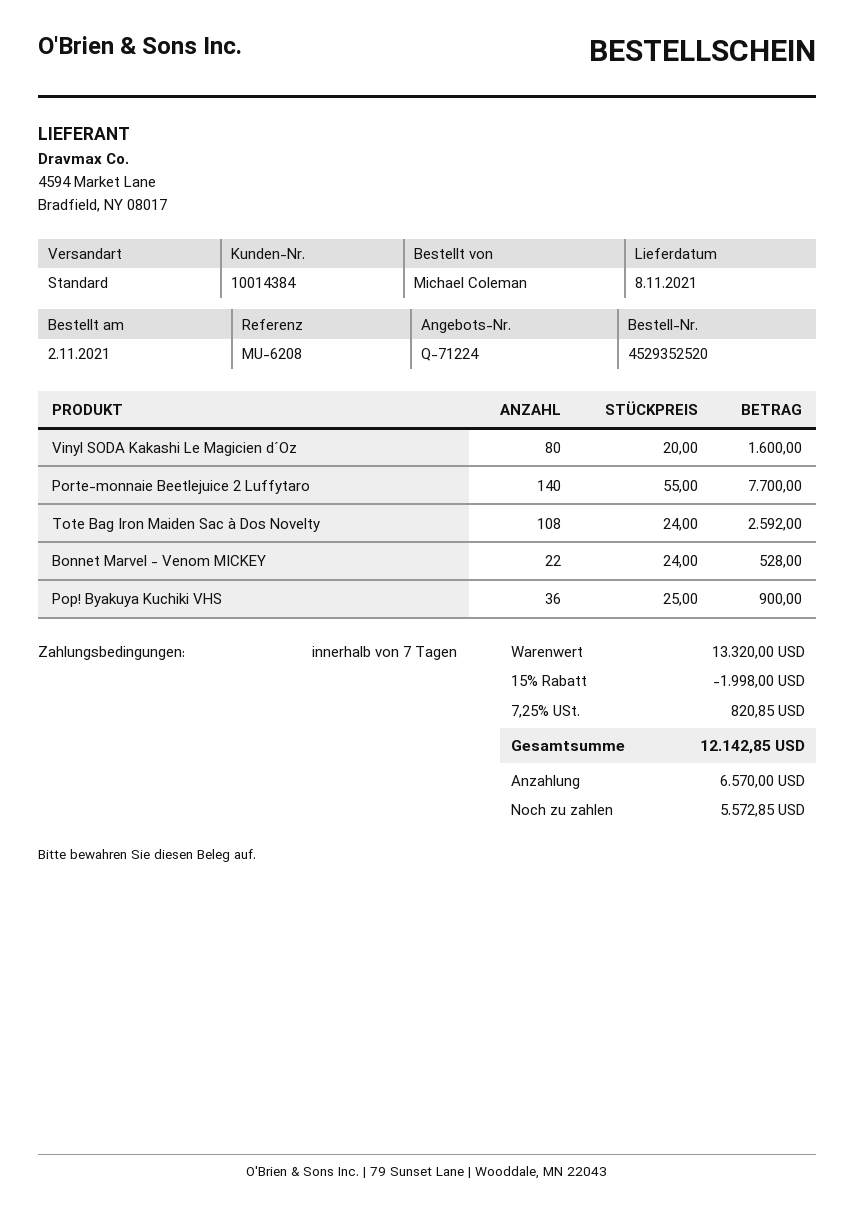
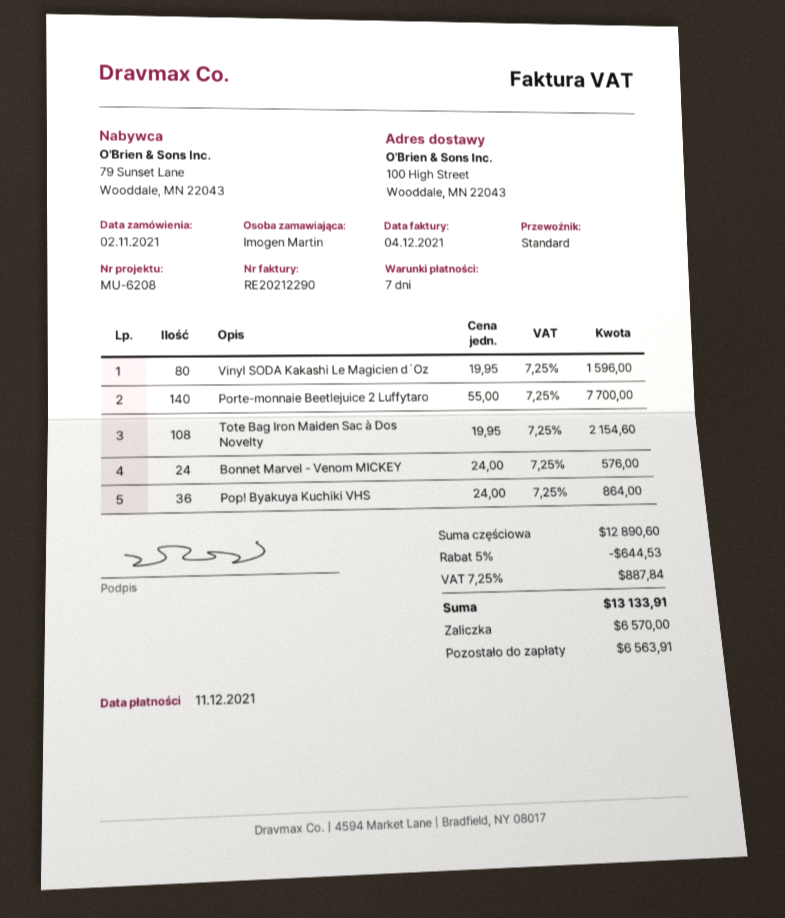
ordered by: Michael Coleman -> Imogen Martin
Vinyl SODA Kakashi Le Magicien d´Oz: 80 x 20.00 = 1600.00 -> 80 x 19.95 = 1596.00
Tote Bag Iron Maiden Sac à Dos Novelty: 108 x 24.00 = 2592.00 -> 108 x 19.95 = 2154.60
Bonnet Marvel - Venom MICKEY: 22 x 24.00 = 528.00 -> 24 x 24.00 = 576.00
Pop! Byakuya Kuchiki VHS: 36 x 25.00 = 900.00 -> 36 x 24.00 = 864.00
subtotal: 13320.00 -> 12890.60
discount: 15% = 1998.00 -> 5% = 644.53
tax: 7.25% = 820.85 -> 7.25% = 887.84
total: 12142.85 -> 13133.91
balance: 5572.85 -> 6563.91

